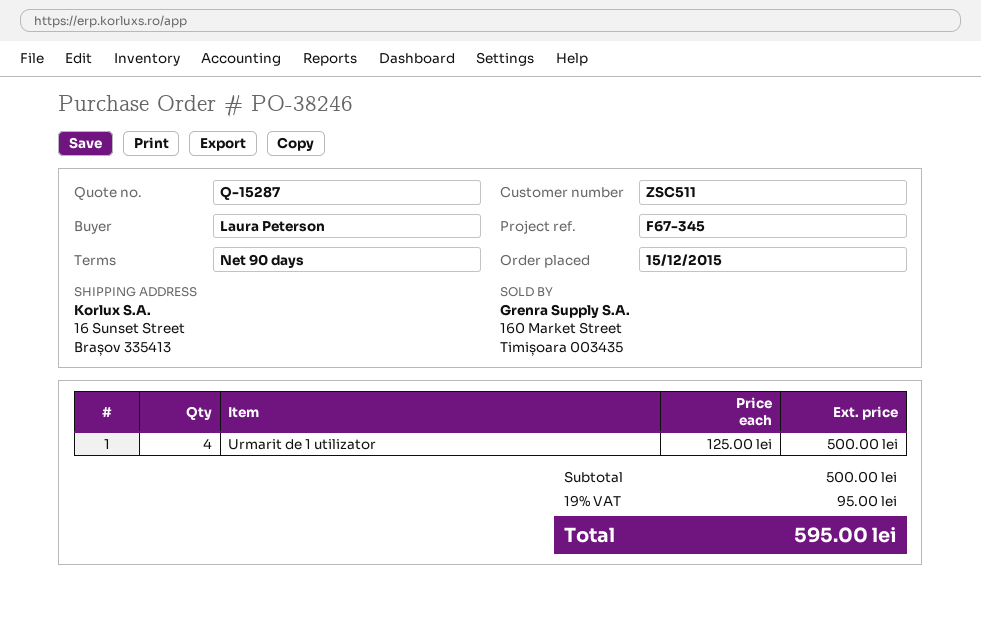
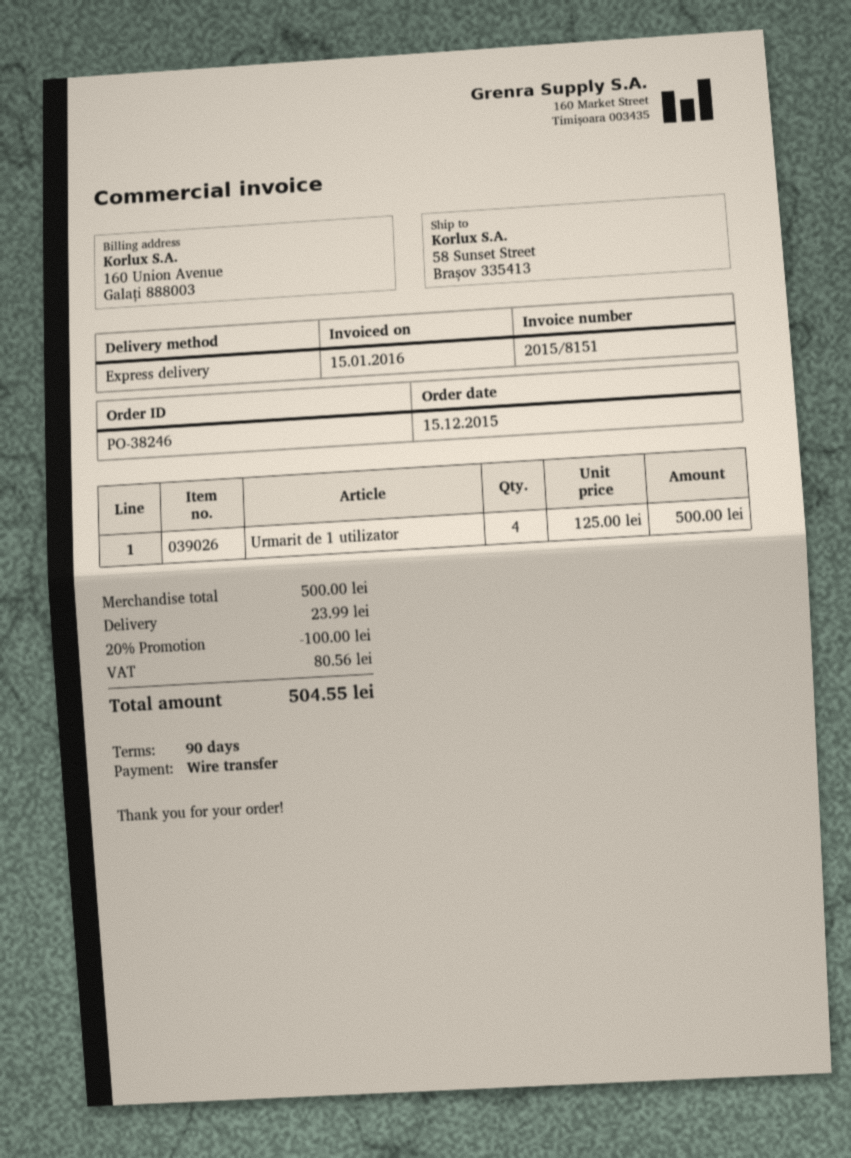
ship to: 16 Sunset Street, Brașov 335413 -> 58 Sunset Street, Brașov 335413
discount: none -> 20% = 100.00
shipping: none -> 23.99
tax: 95.00 -> 80.56
total: 595.00 -> 504.55

